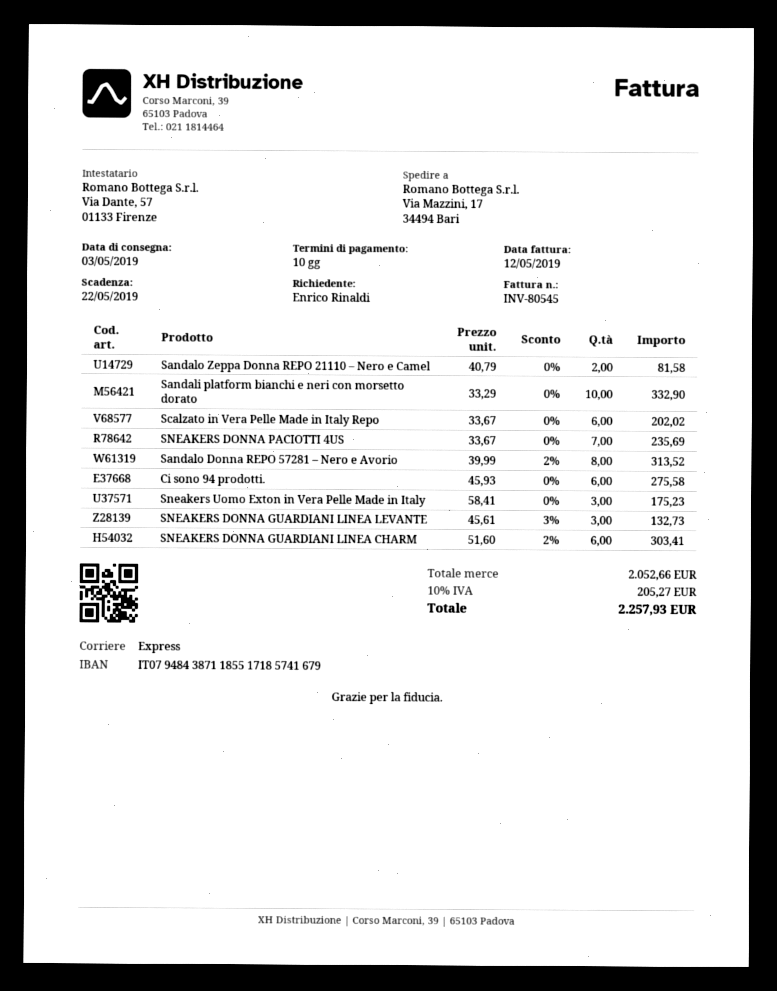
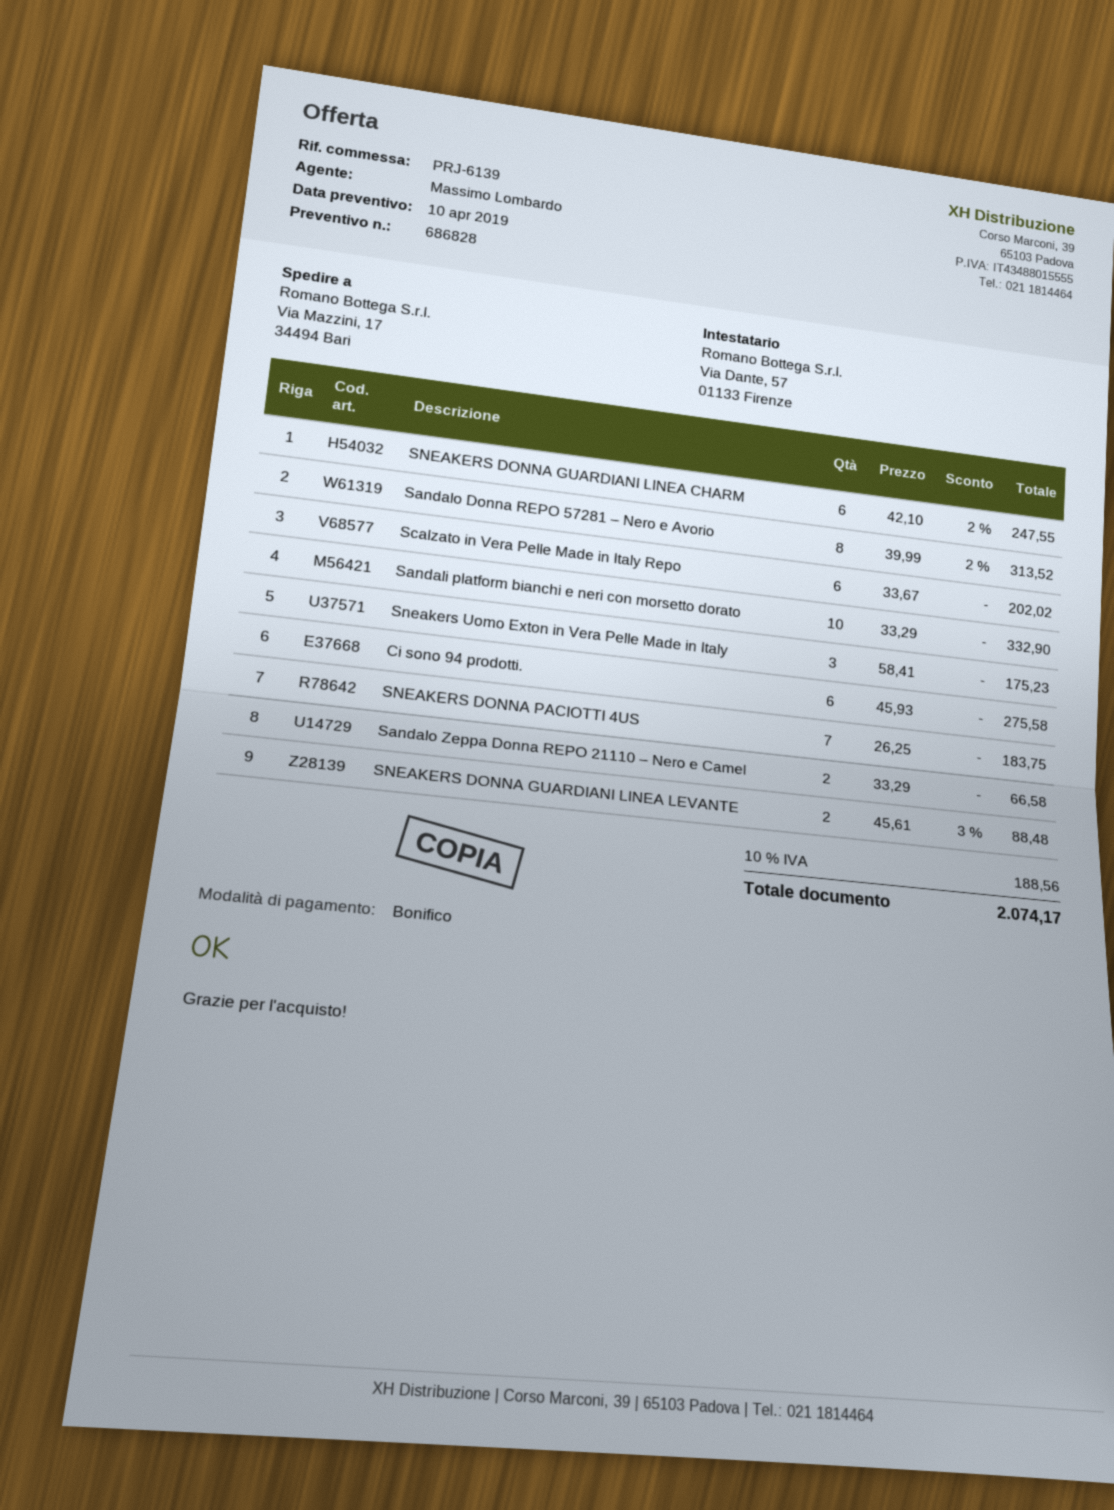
Sandalo Zeppa Donna REPO 21110 – Nero e Camel: 2 x 40.79 = 81.58 -> 2 x 33.29 = 66.58
SNEAKERS DONNA PACIOTTI 4US: 7 x 33.67 = 235.69 -> 7 x 26.25 = 183.75
SNEAKERS DONNA GUARDIANI LINEA LEVANTE: 3 x 45.61 - 3% = 132.73 -> 2 x 45.61 - 3% = 88.48
SNEAKERS DONNA GUARDIANI LINEA CHARM: 6 x 51.60 - 2% = 303.41 -> 6 x 42.10 - 2% = 247.55
tax: 10% = 205.27 -> 10% = 188.56
total: 2257.93 -> 2074.17

